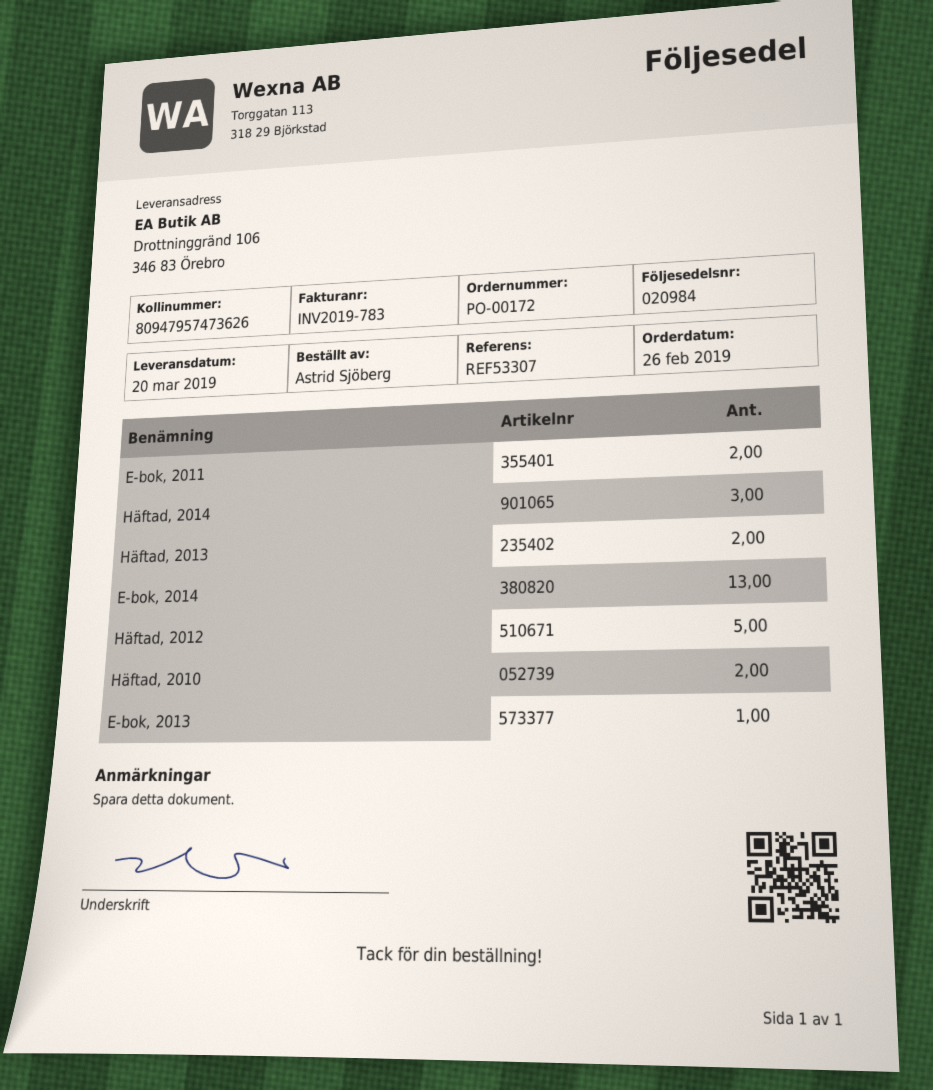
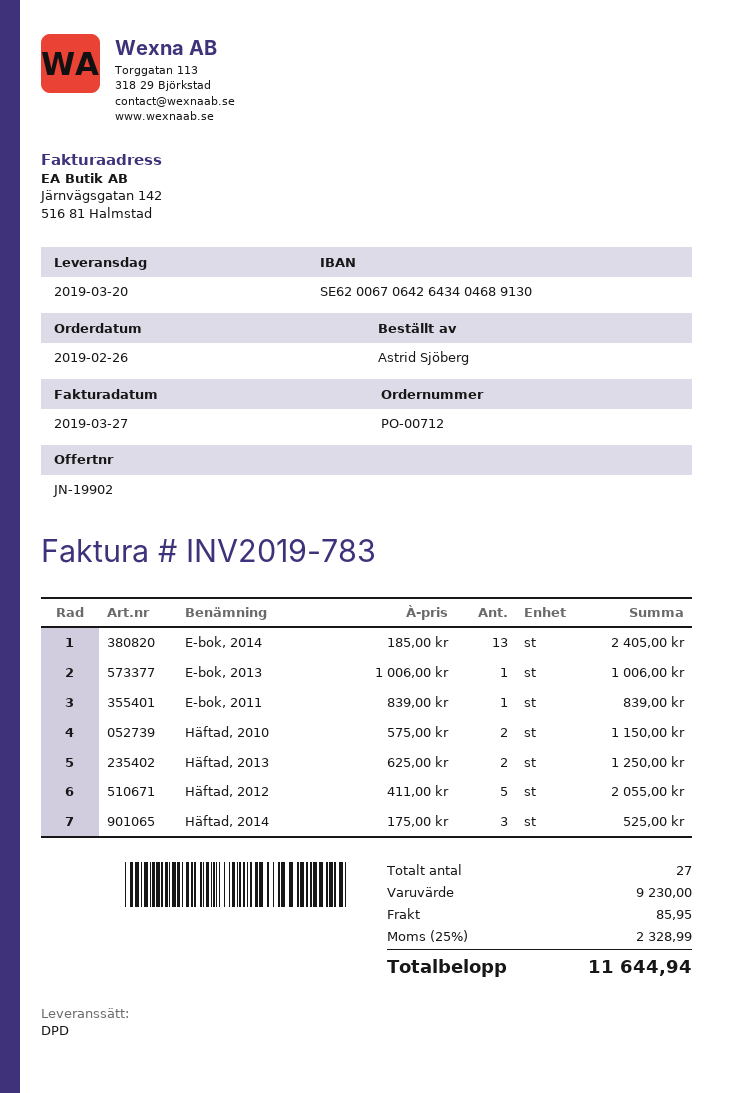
order number: PO-00172 -> PO-00712
E-bok, 2011: 2 -> 1

